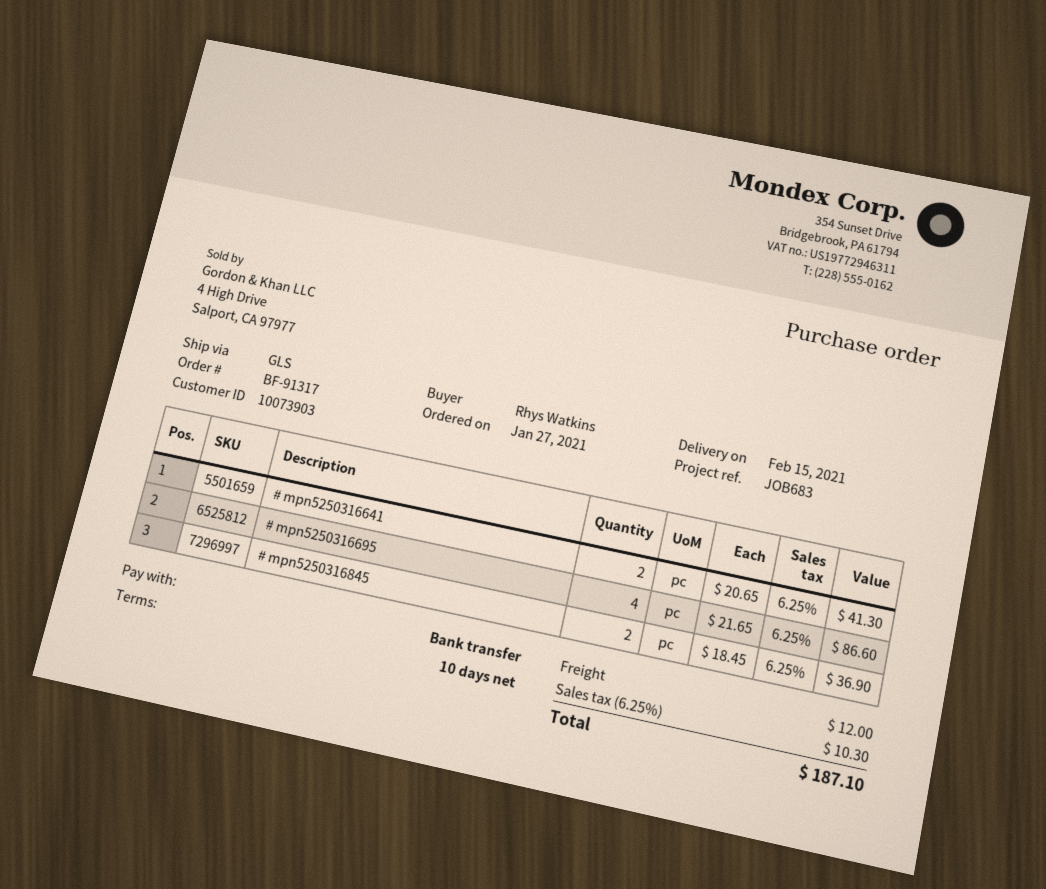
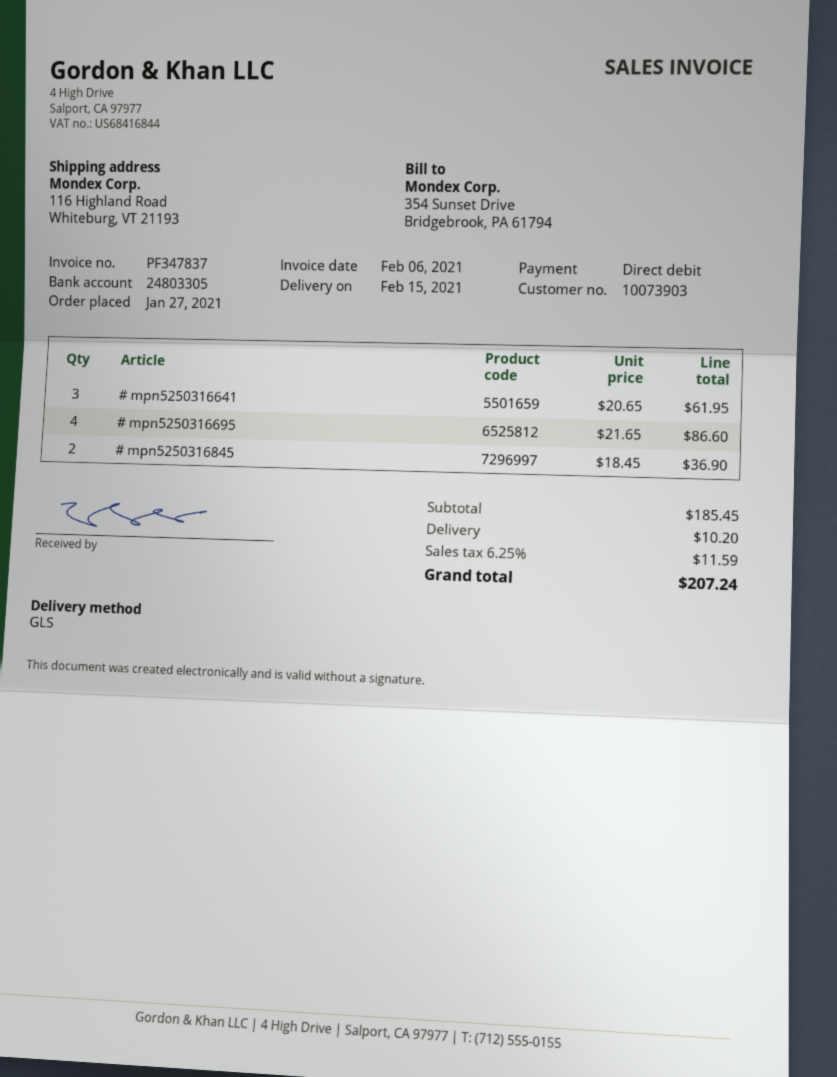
payment method: bank transfer -> direct debit
# mpn5250316641: 2 x 20.65 = 41.30 -> 3 x 20.65 = 61.95
shipping: 12.00 -> 10.20
tax: 6.25% = 10.30 -> 6.25% = 11.59
total: 187.10 -> 207.24

